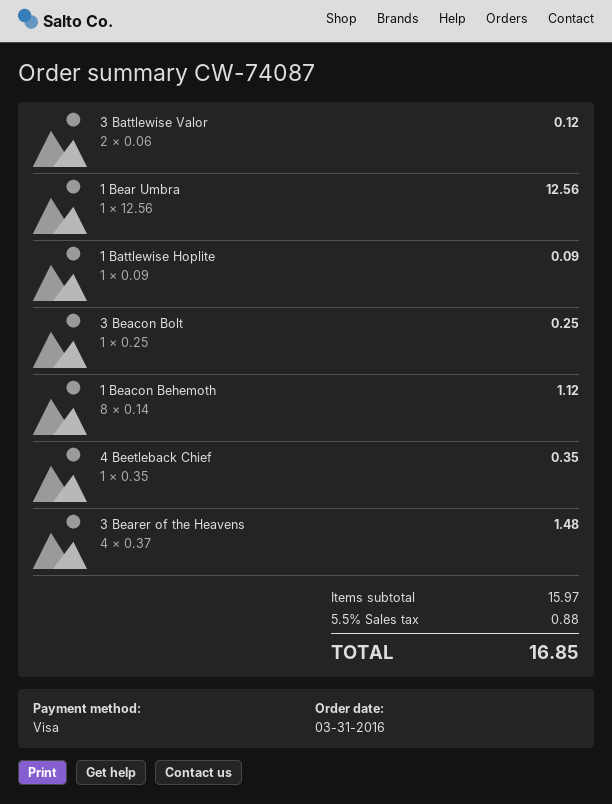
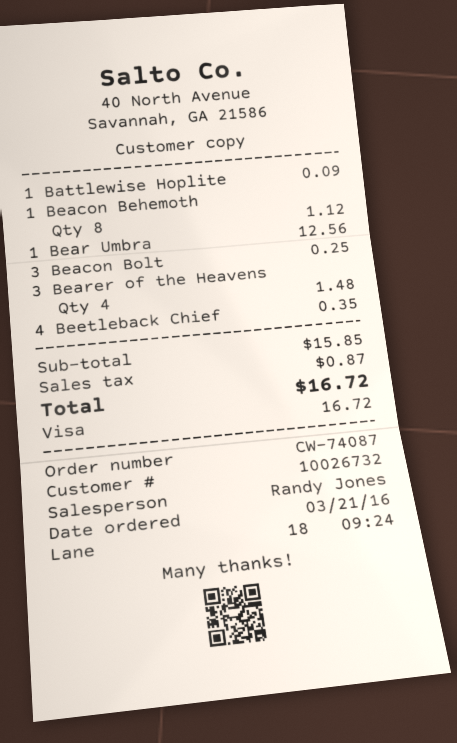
order date: 2016-03-31 -> 2016-03-21
3 Battlewise Valor: 2 for 0.12 -> none
subtotal: 15.97 -> 15.85
tax: 0.88 -> 0.87
total: 16.85 -> 16.72

